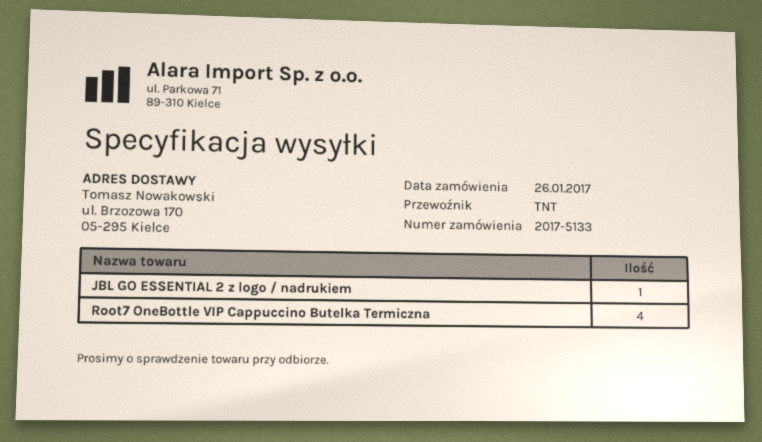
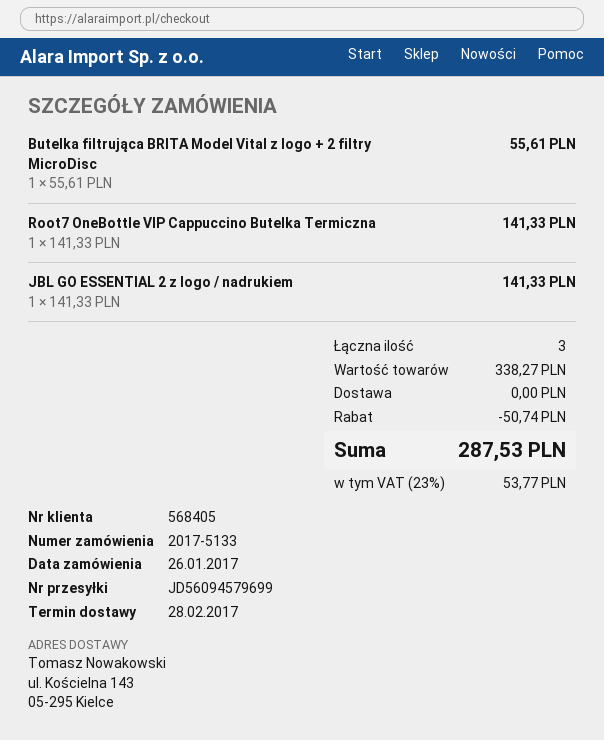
ship to: ul. Brzozowa 170, 05-295 Kielce -> ul. Kościelna 143, 05-295 Kielce
Root7 OneBottle VIP Cappuccino Butelka Termiczna: 4 -> 1
Butelka filtrująca BRITA Model Vital z logo + 2 filtry MicroDisc: none -> 1

